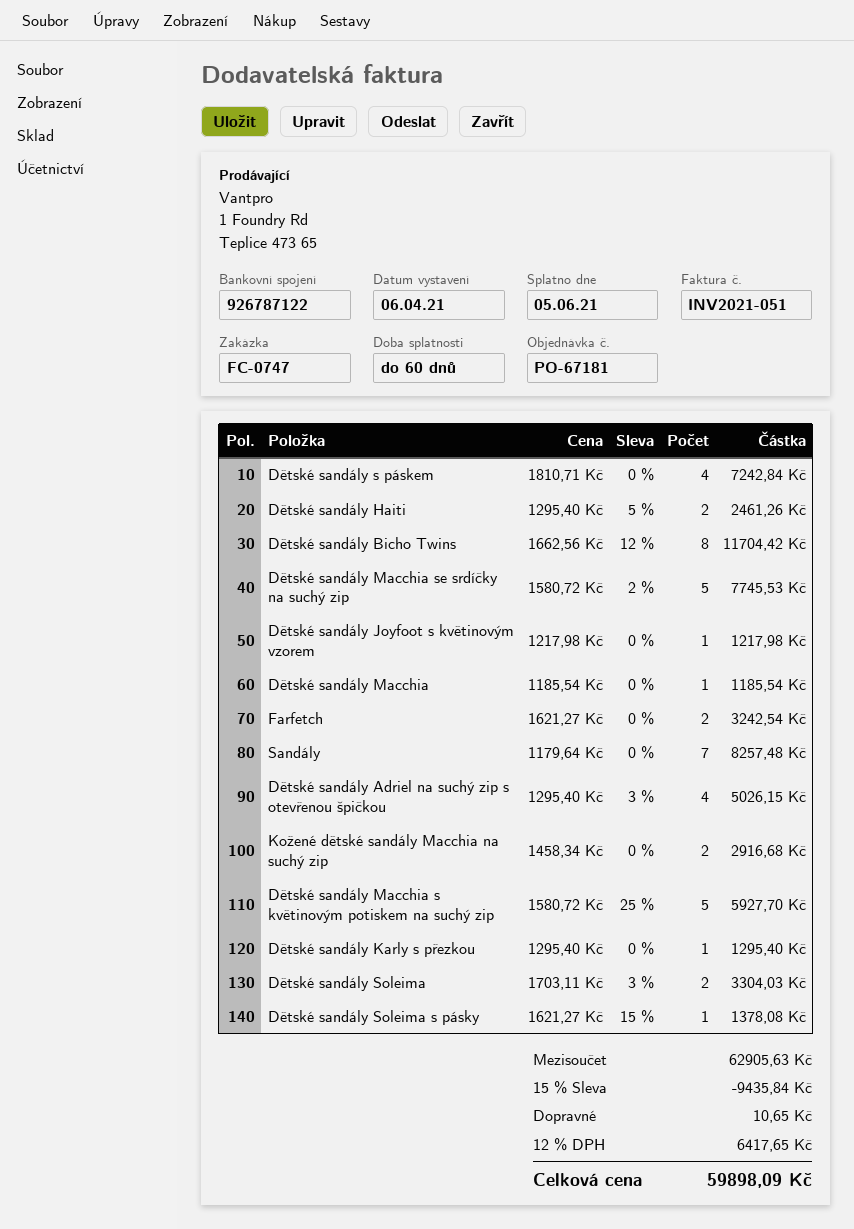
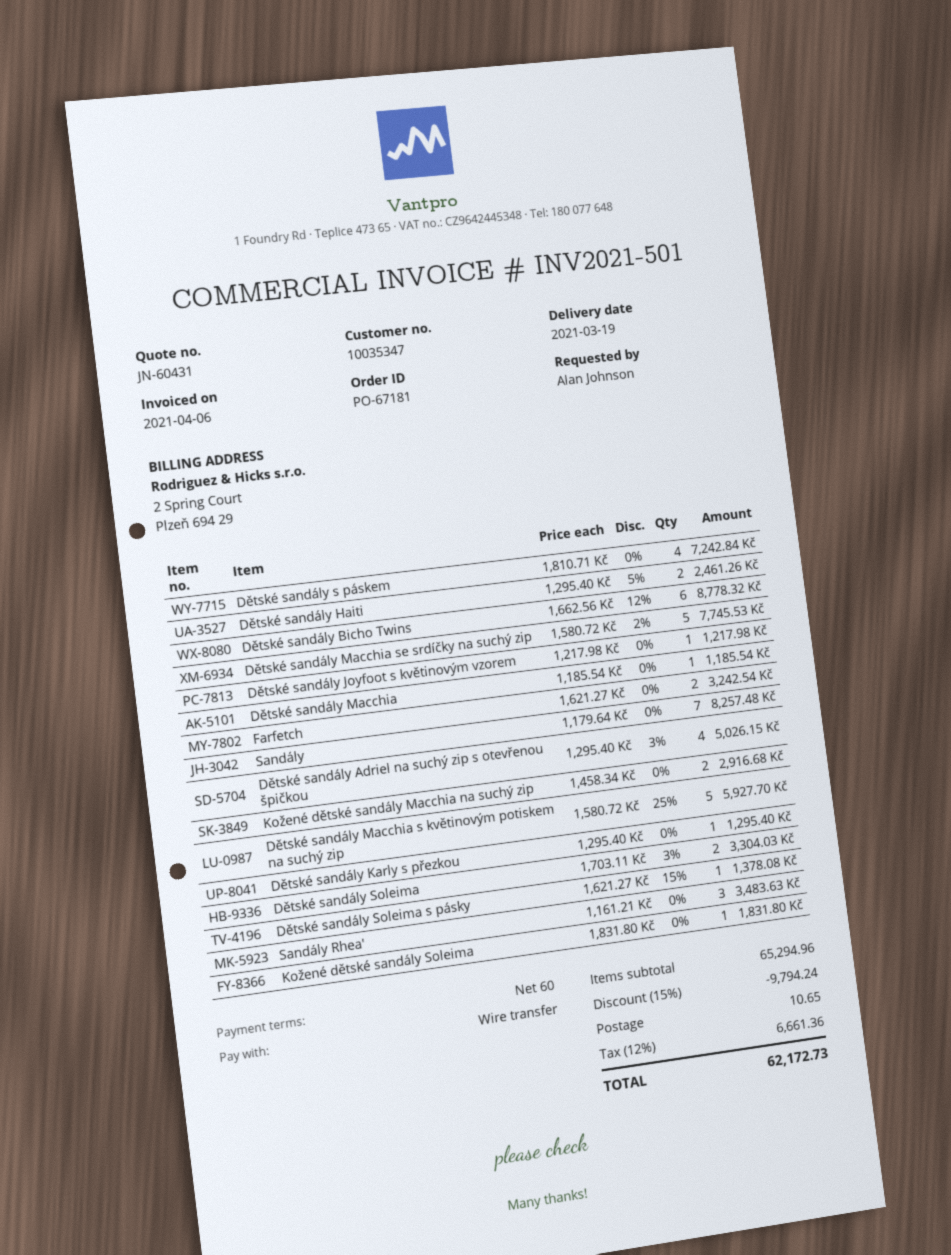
invoice number: INV2021-051 -> INV2021-501
Dětské sandály Bicho Twins: 8 x 1662.56 - 12% = 11704.42 -> 6 x 1662.56 - 12% = 8778.32
Sandály Rhea': none -> 3 x 1161.21 = 3483.63
Kožené dětské sandály Soleima: none -> 1 x 1831.80 = 1831.80
subtotal: 62905.63 -> 65294.96
discount: 15% = 9435.84 -> 15% = 9794.24
tax: 12% = 6417.65 -> 12% = 6661.36
total: 59898.09 -> 62172.73

